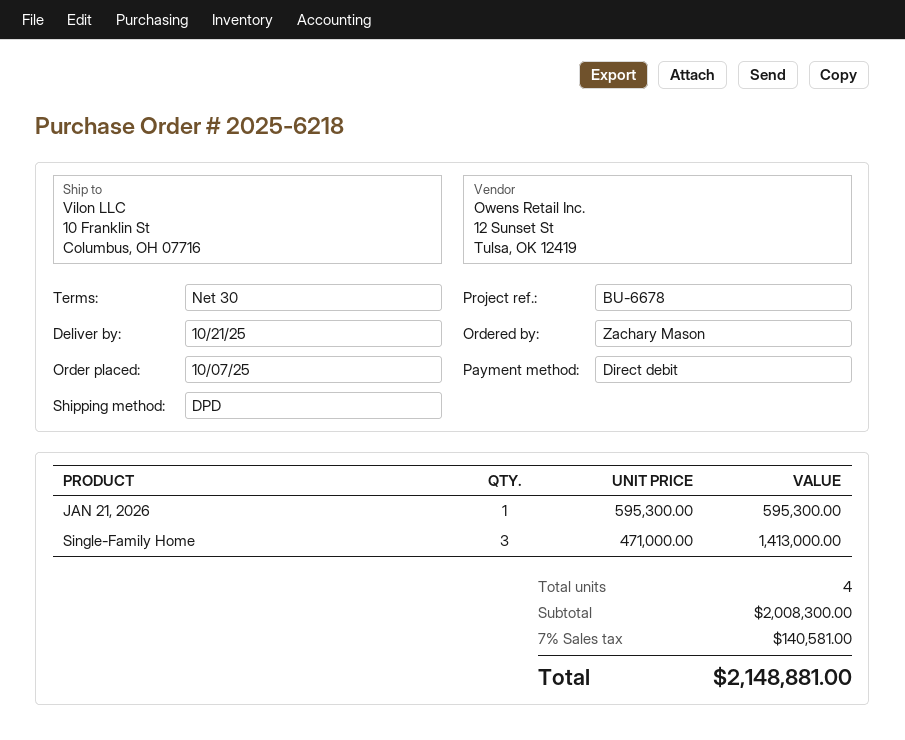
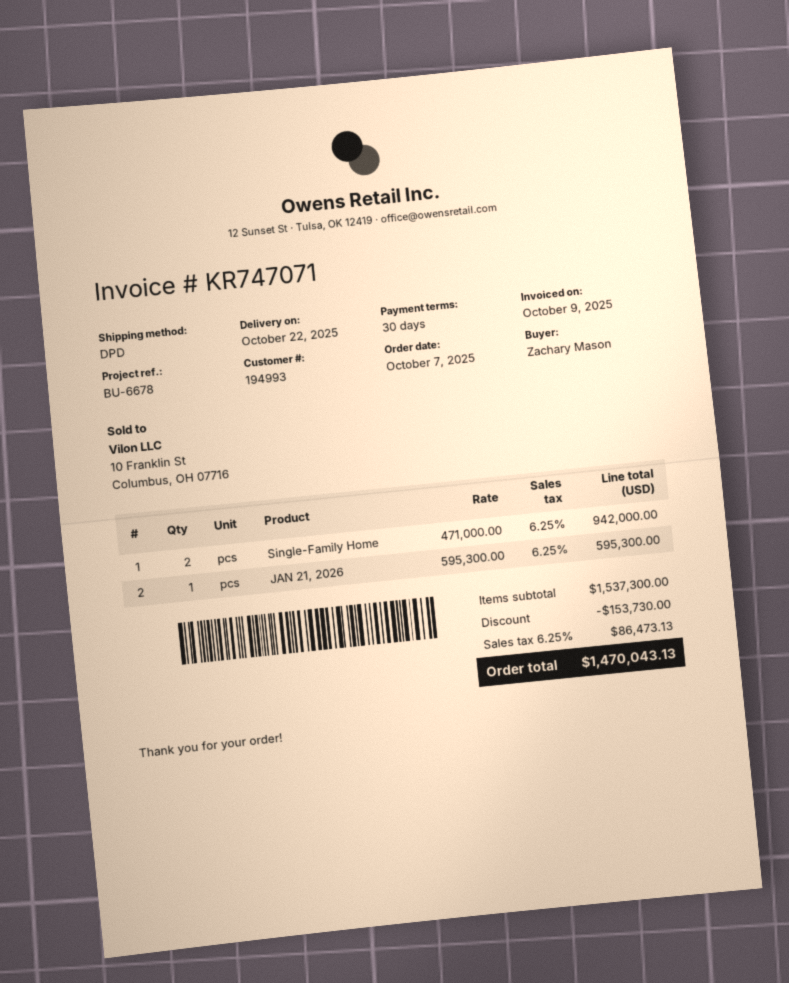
delivery date: 2025-10-21 -> 2025-10-22
Single-Family Home: 3 x 471000.00 = 1413000.00 -> 2 x 471000.00 = 942000.00
subtotal: 2008300.00 -> 1537300.00
discount: none -> 153730.00
tax: 7% = 140581.00 -> 6.25% = 86473.13
total: 2148881.00 -> 1470043.13

